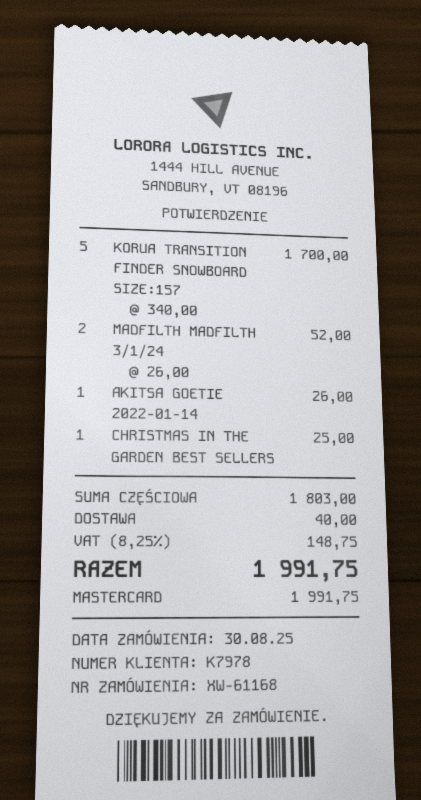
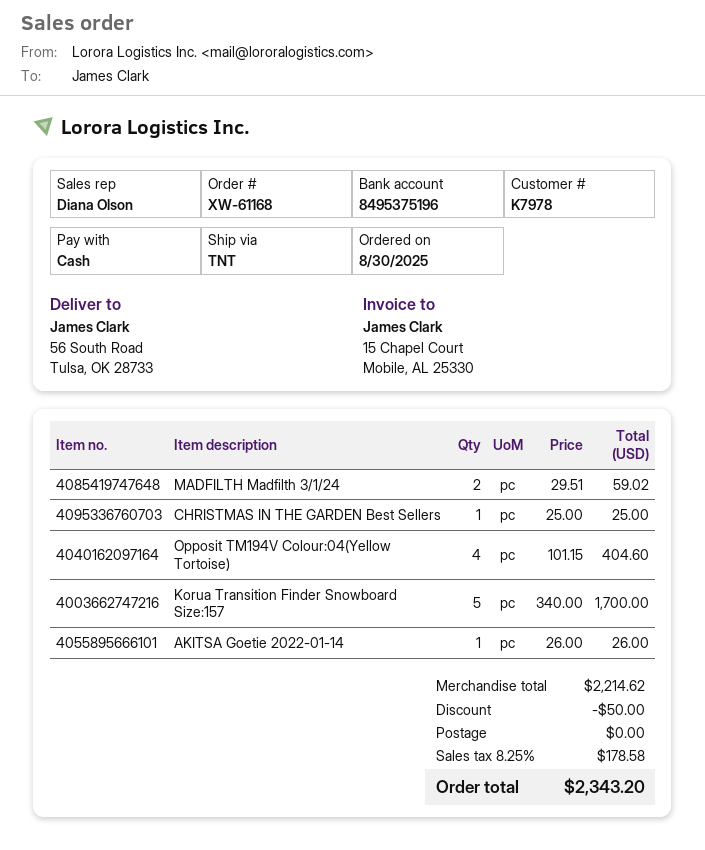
payment method: Mastercard -> cash
MADFILTH MADFILTH 3/1/24: 2 x 26.00 = 52.00 -> 2 x 29.51 = 59.02
Opposit TM194V Colour:04(Yellow Tortoise): none -> 4 x 101.15 = 404.60
subtotal: 1803.00 -> 2214.62
discount: none -> 50.00
shipping: 40.00 -> 0.00
tax: 8.25% = 148.75 -> 8.25% = 178.58
total: 1991.75 -> 2343.20

